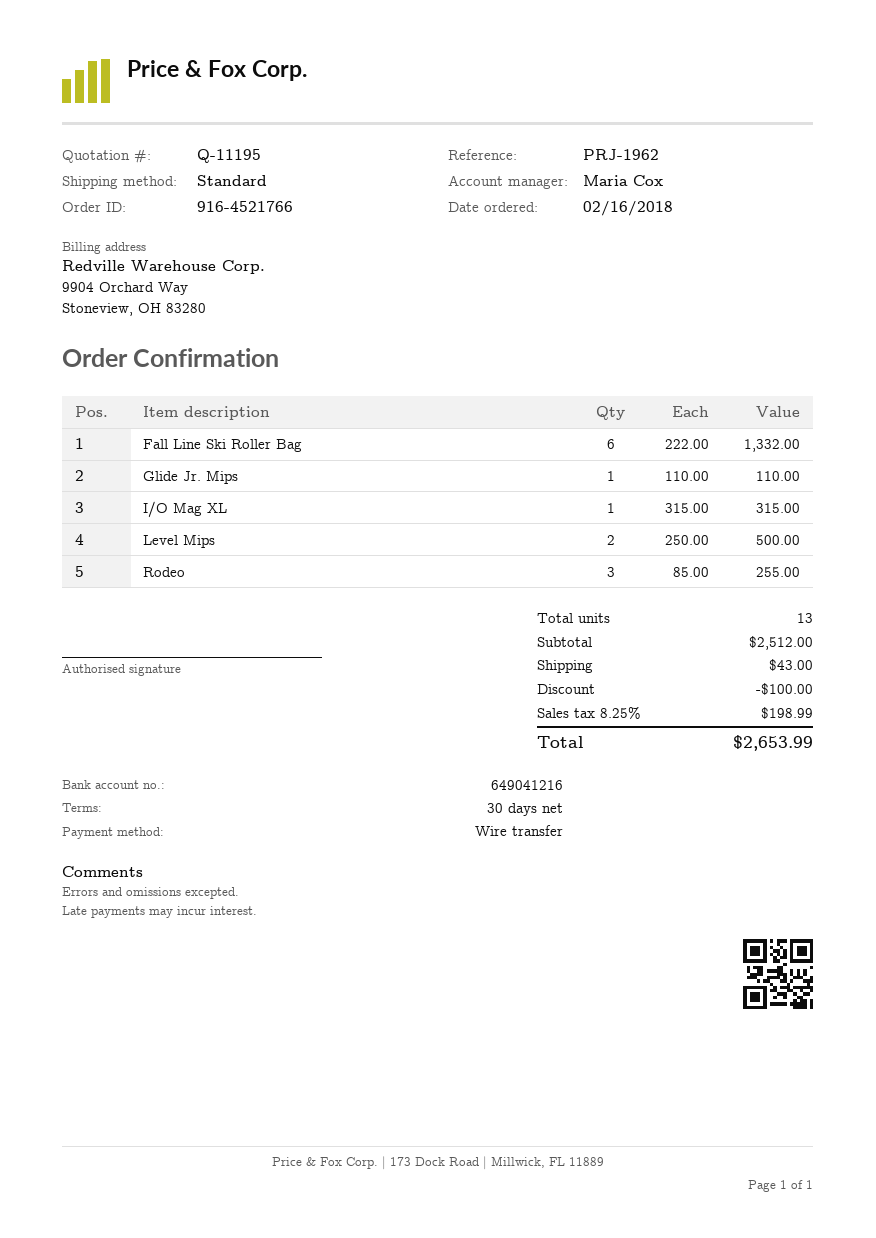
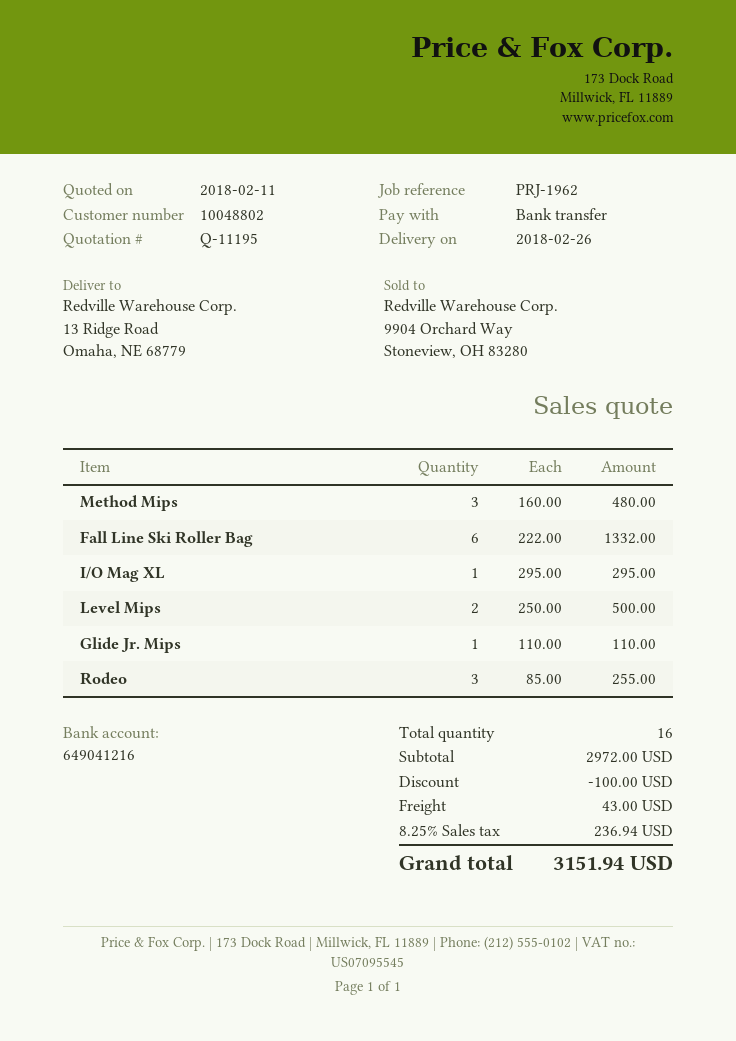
I/O Mag XL: 1 x 315.00 = 315.00 -> 1 x 295.00 = 295.00
Method Mips: none -> 3 x 160.00 = 480.00
total quantity: 13 -> 16
subtotal: 2512.00 -> 2972.00
tax: 8.25% = 198.99 -> 8.25% = 236.94
total: 2653.99 -> 3151.94

